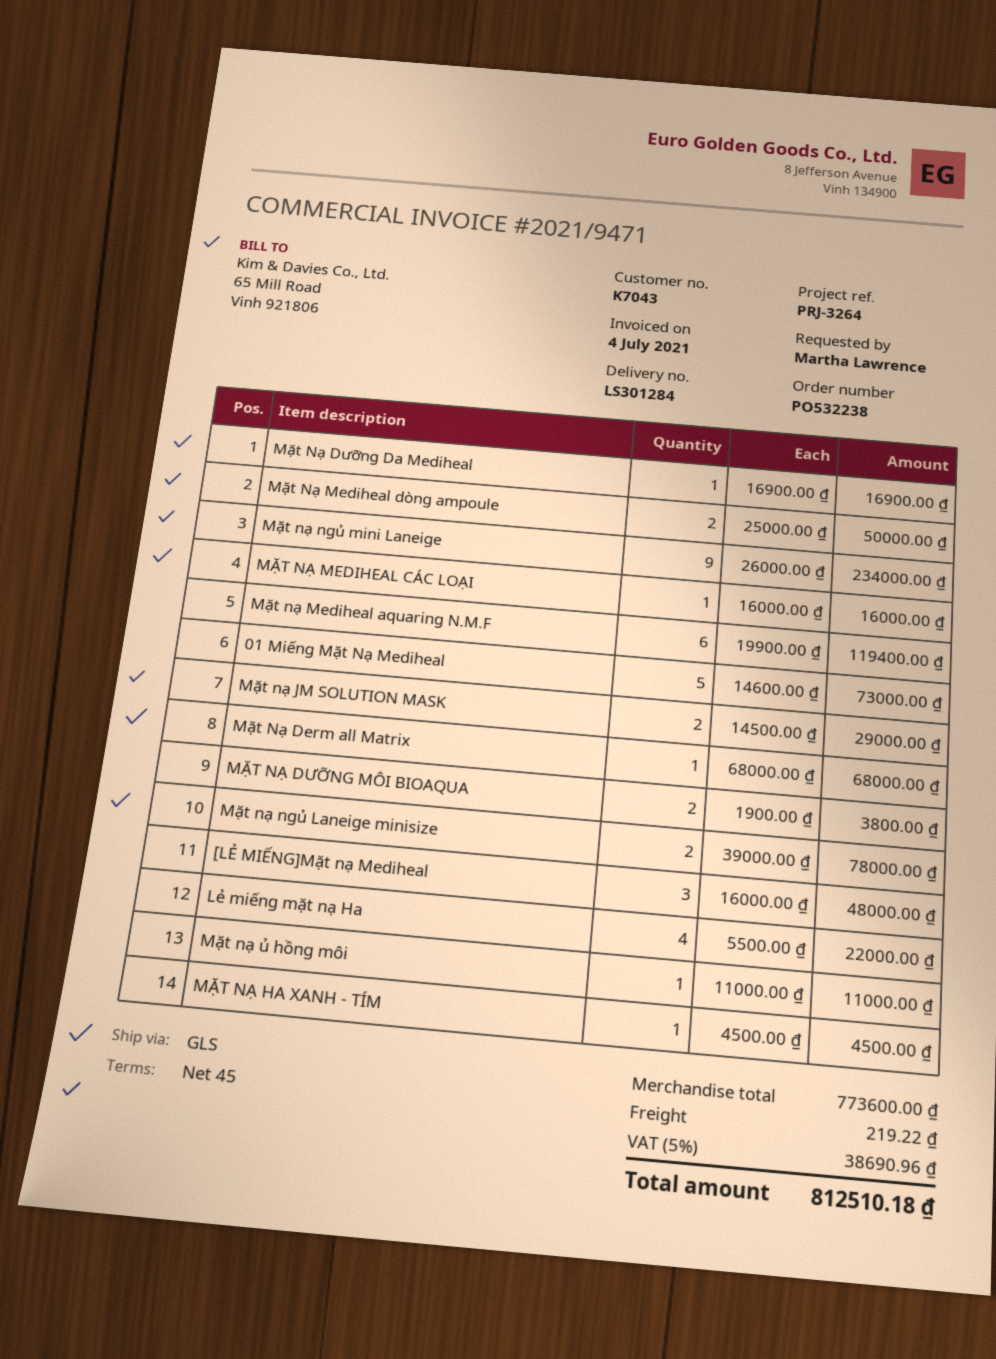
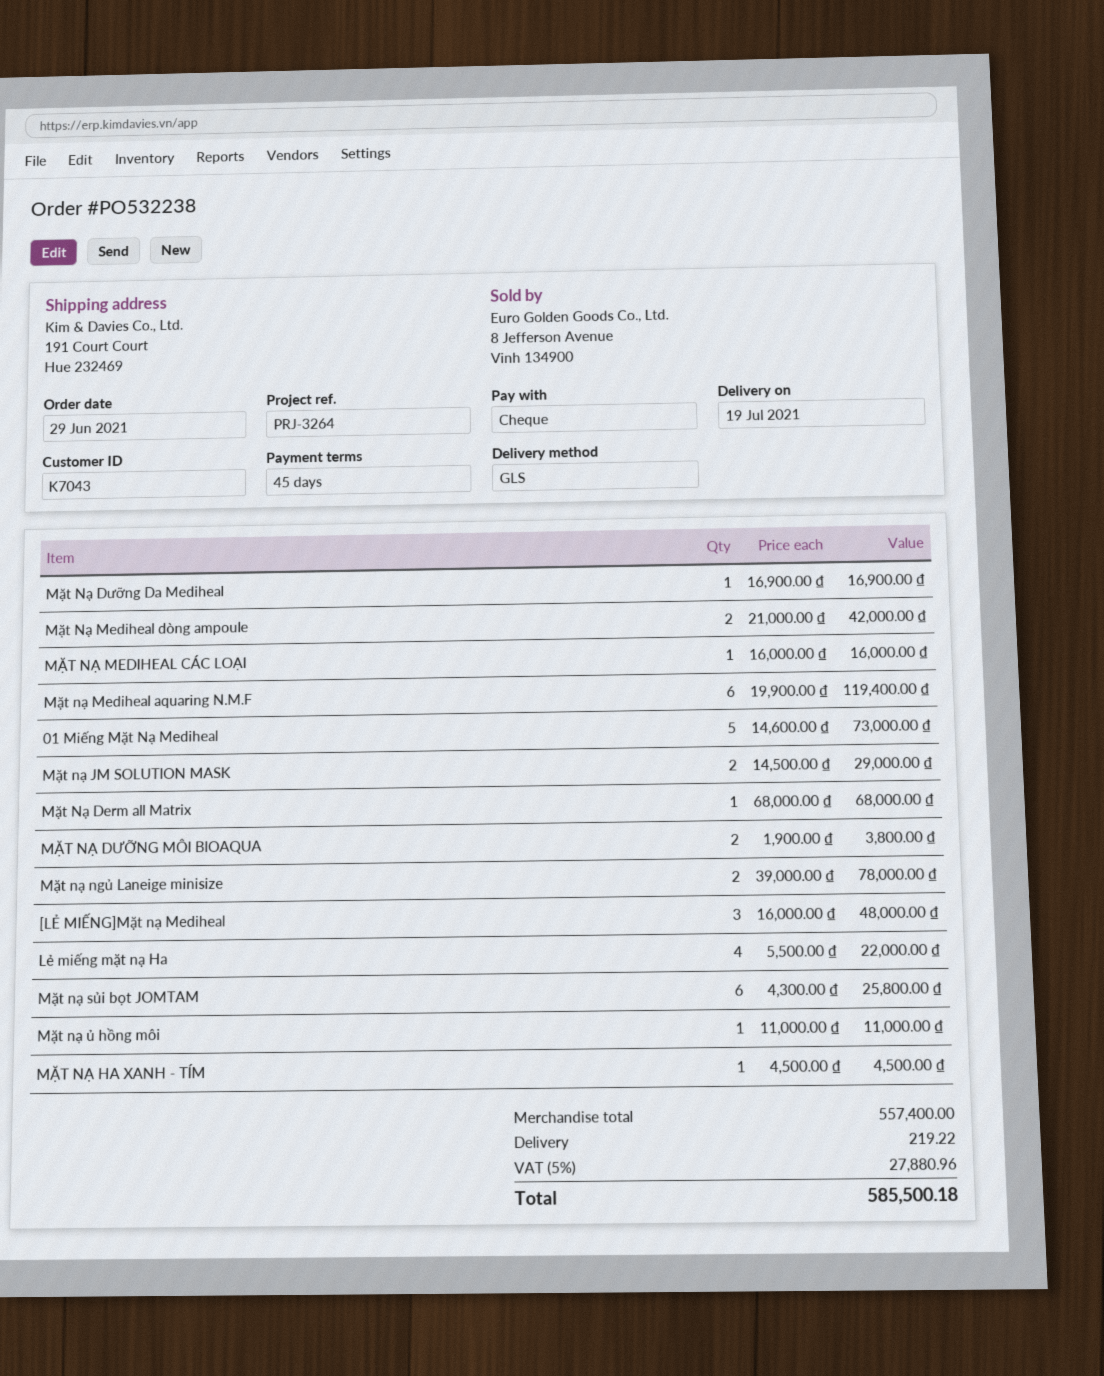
Mặt Nạ Mediheal dòng ampoule: 2 x 25000.00 = 50000.00 -> 2 x 21000.00 = 42000.00
Mặt nạ ngủ mini Laneige: 9 x 26000.00 = 234000.00 -> none
Mặt nạ sủi bọt JOMTAM: none -> 6 x 4300.00 = 25800.00
subtotal: 773600.00 -> 557400.00
tax: 5% = 38690.96 -> 5% = 27880.96
total: 812510.18 -> 585500.18

